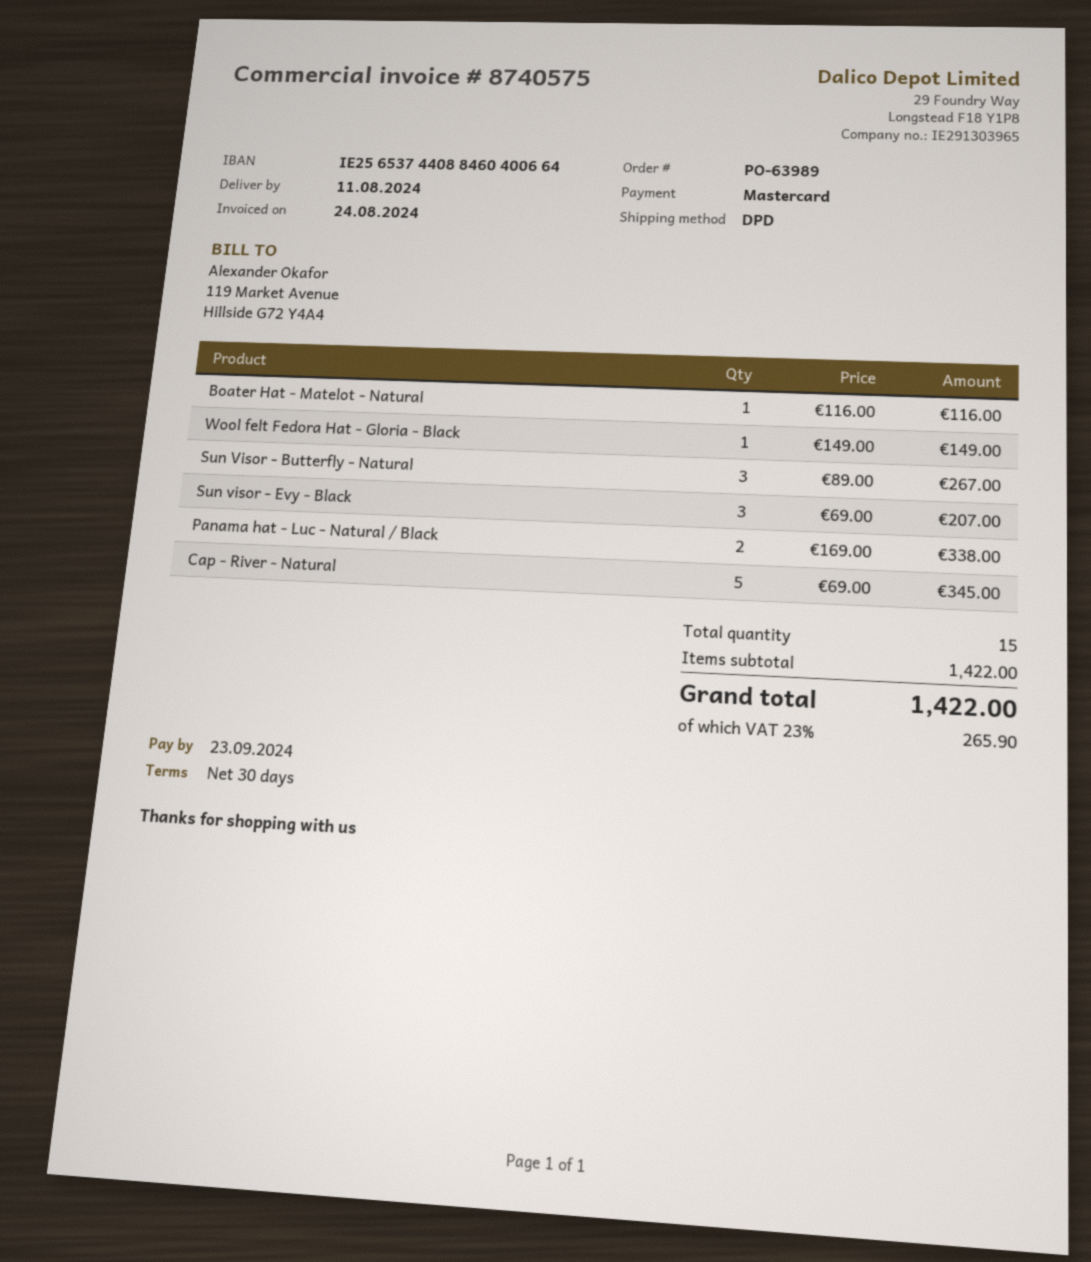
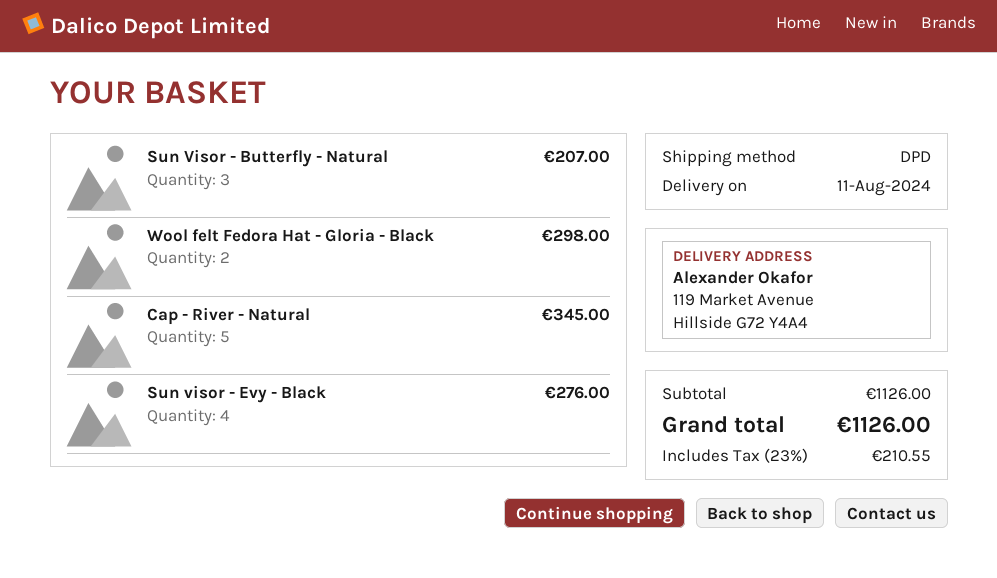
Boater Hat - Matelot - Natural: 1 for 116.00 -> none
Wool felt Fedora Hat - Gloria - Black: 1 for 149.00 -> 2 for 298.00
Sun Visor - Butterfly - Natural: 3 for 267.00 -> 3 for 207.00
Sun visor - Evy - Black: 3 for 207.00 -> 4 for 276.00
Panama hat - Luc - Natural / Black: 2 for 338.00 -> none
subtotal: 1422.00 -> 1126.00
tax: 23% = 265.90 -> 23% = 210.55
total: 1422.00 -> 1126.00

